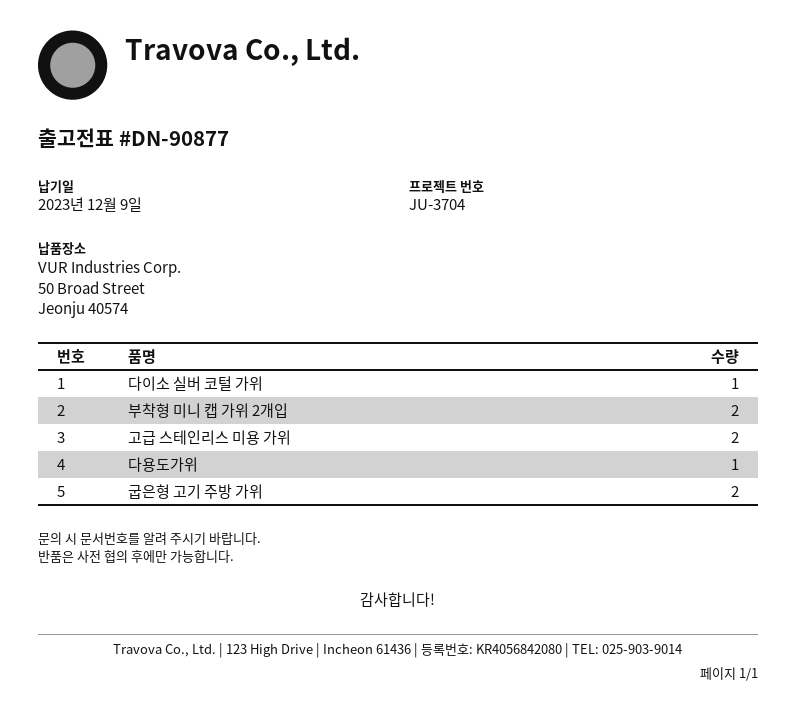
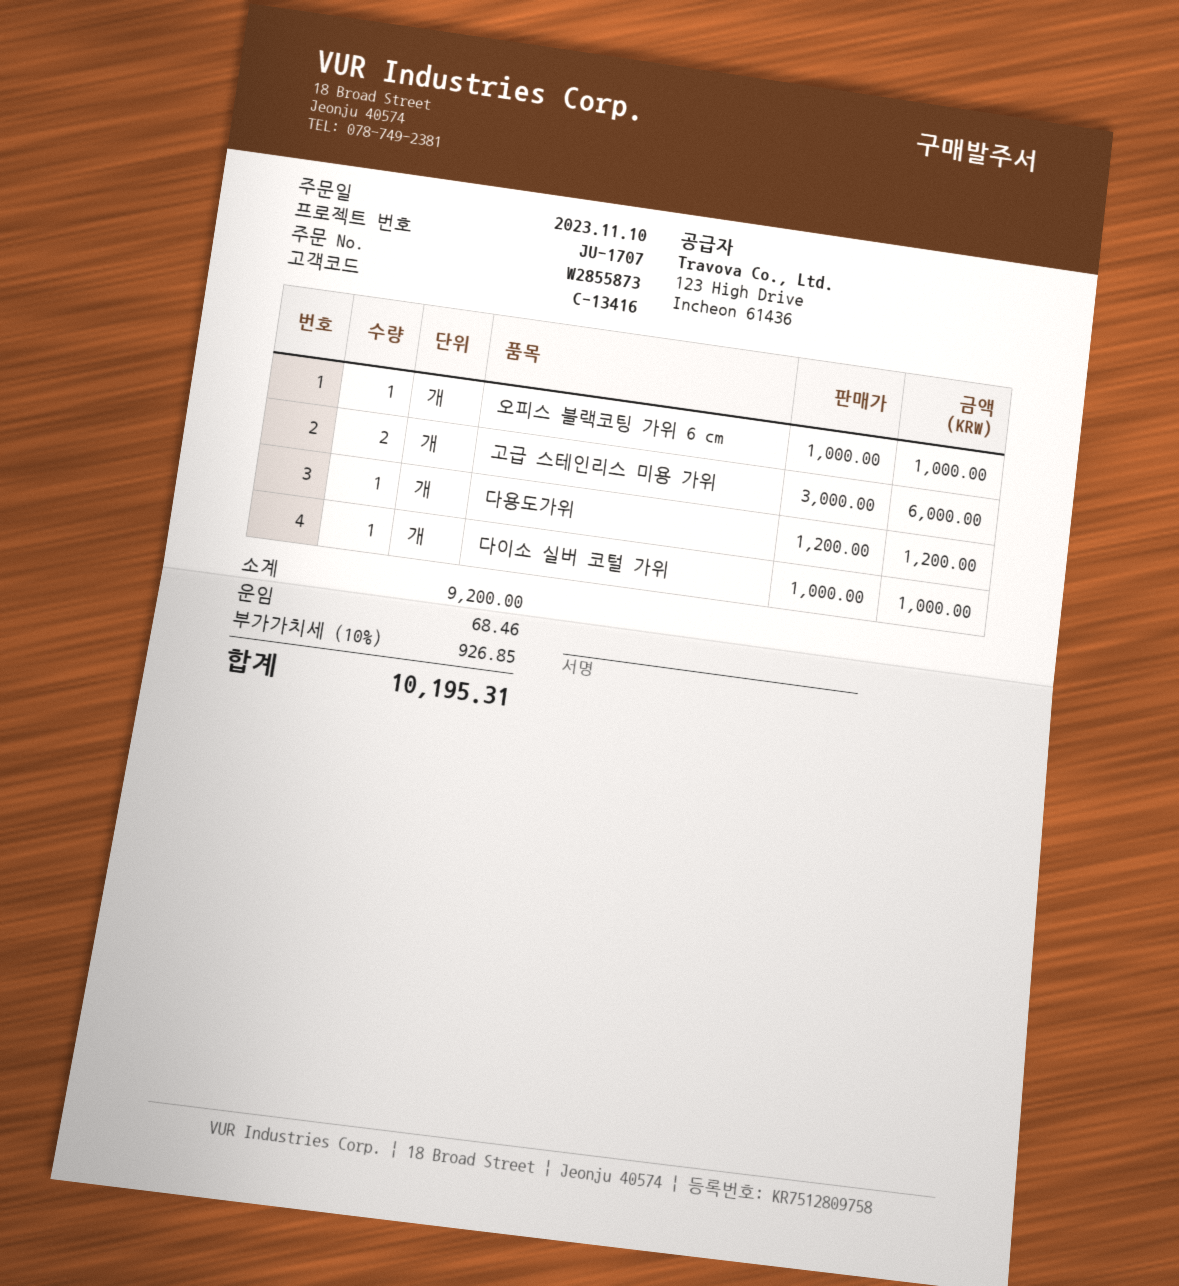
reference: JU-3704 -> JU-1707
부착형 미니 캡 가위 2개입: 2 -> none
굽은형 고기 주방 가위: 2 -> none
오피스 블랙코팅 가위 6 cm: none -> 1

